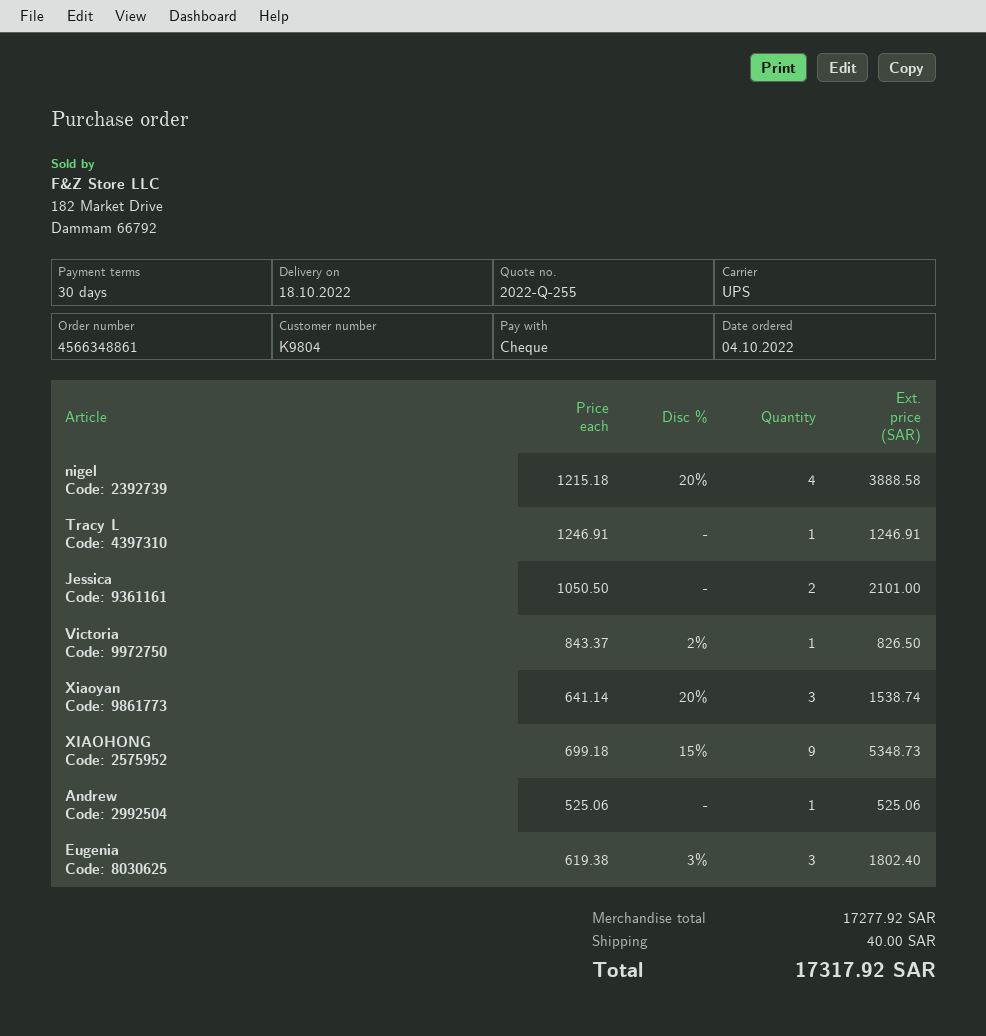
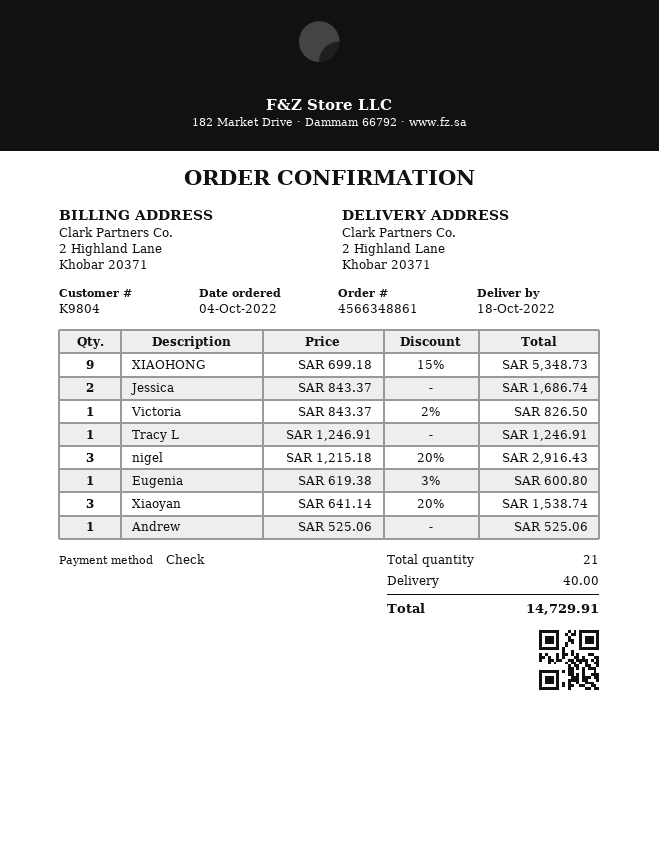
nigel: 4 x 1215.18 - 20% = 3888.58 -> 3 x 1215.18 - 20% = 2916.43
Jessica: 2 x 1050.50 = 2101.00 -> 2 x 843.37 = 1686.74
Eugenia: 3 x 619.38 - 3% = 1802.40 -> 1 x 619.38 - 3% = 600.80
total: 17317.92 -> 14729.91

